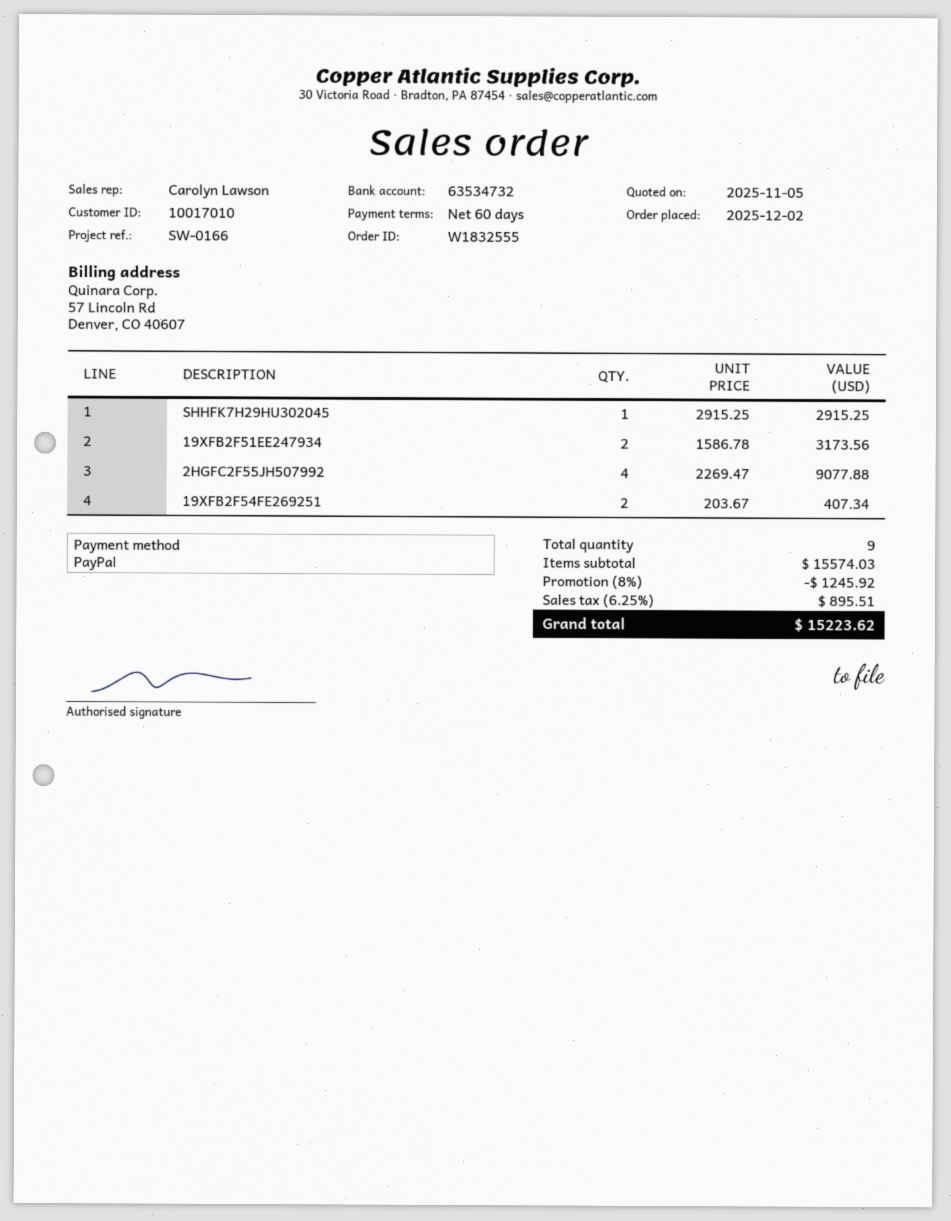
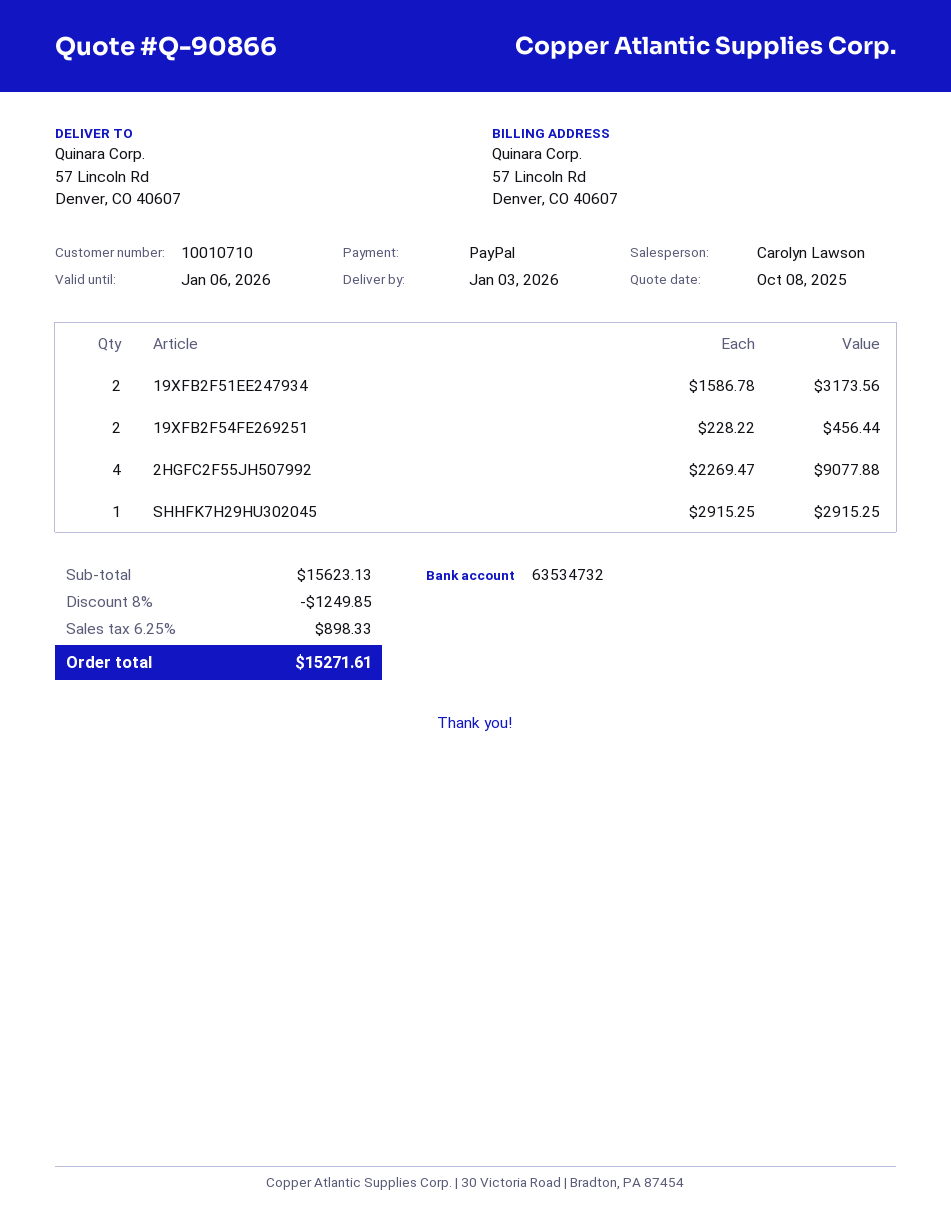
quote date: 2025-11-05 -> 2025-10-08
customer number: 10017010 -> 10010710
19XFB2F54FE269251: 2 x 203.67 = 407.34 -> 2 x 228.22 = 456.44
subtotal: 15574.03 -> 15623.13
discount: 8% = 1245.92 -> 8% = 1249.85
tax: 6.25% = 895.51 -> 6.25% = 898.33
total: 15223.62 -> 15271.61

